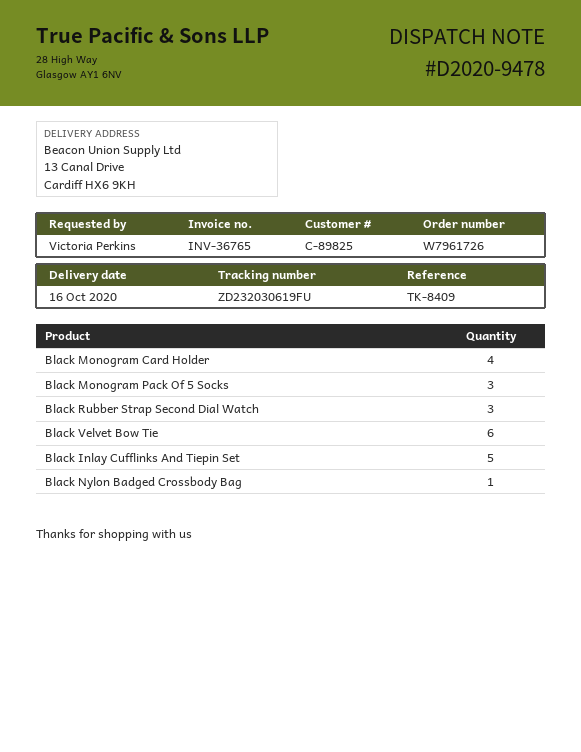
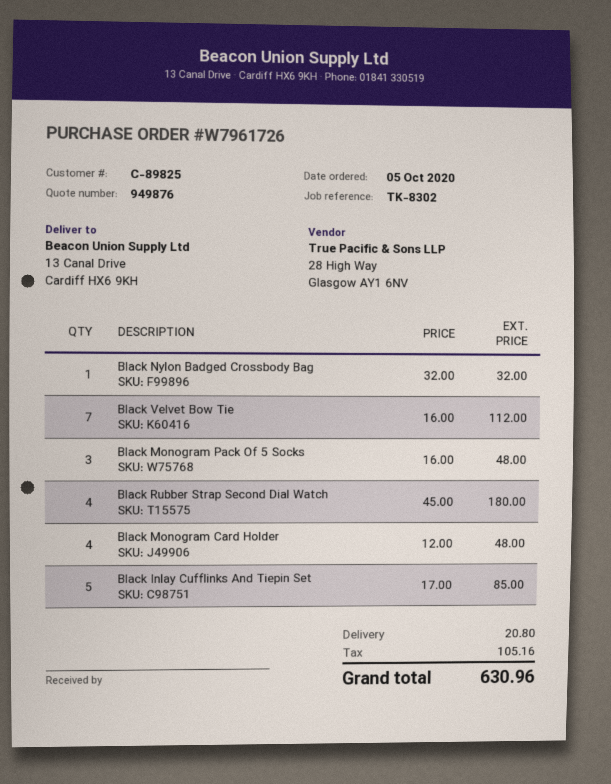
reference: TK-8409 -> TK-8302
Black Rubber Strap Second Dial Watch: 3 -> 4
Black Velvet Bow Tie: 6 -> 7

